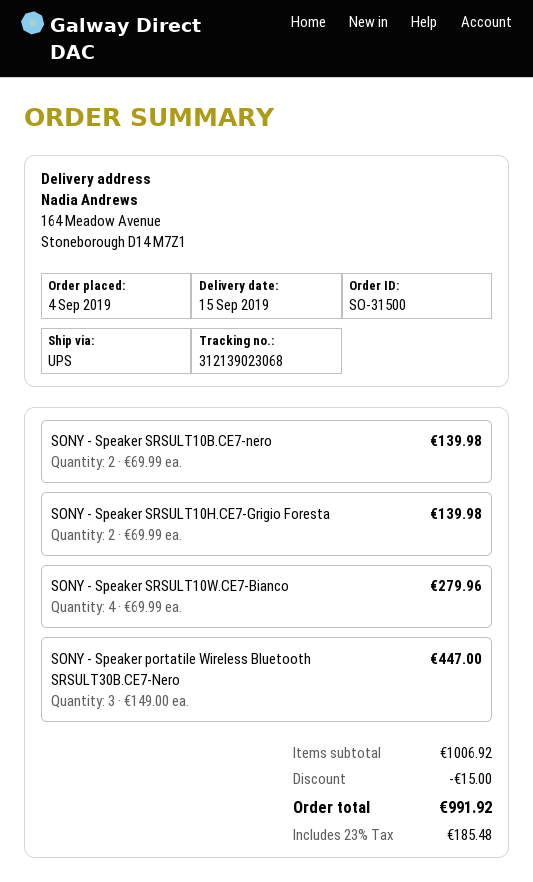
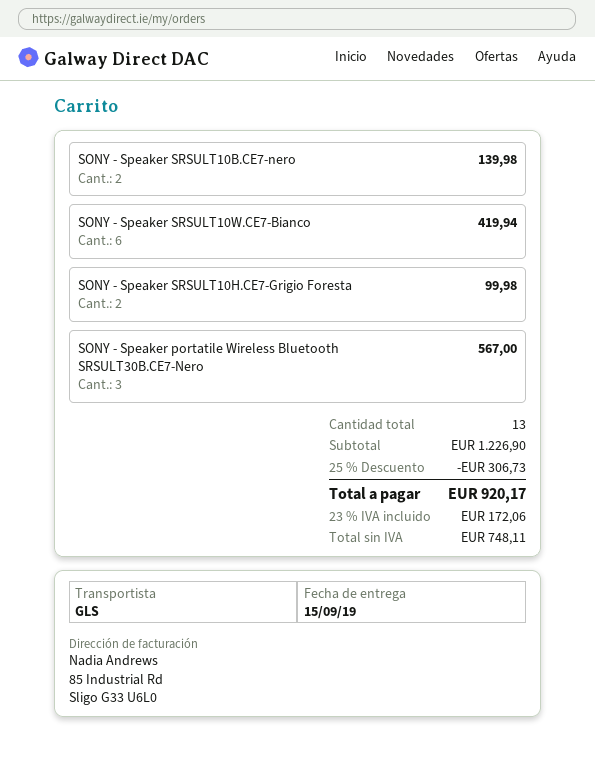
shipping method: UPS -> GLS
SONY - Speaker SRSULT10H.CE7-Grigio Foresta: 2 for 139.98 -> 2 for 99.98
SONY - Speaker SRSULT10W.CE7-Bianco: 4 for 279.96 -> 6 for 419.94
SONY - Speaker portatile Wireless Bluetooth SRSULT30B.CE7-Nero: 3 for 447.00 -> 3 for 567.00
subtotal: 1006.92 -> 1226.90
discount: 15.00 -> 306.73
tax: 23% = 185.48 -> 23% = 172.06
total: 991.92 -> 920.17

